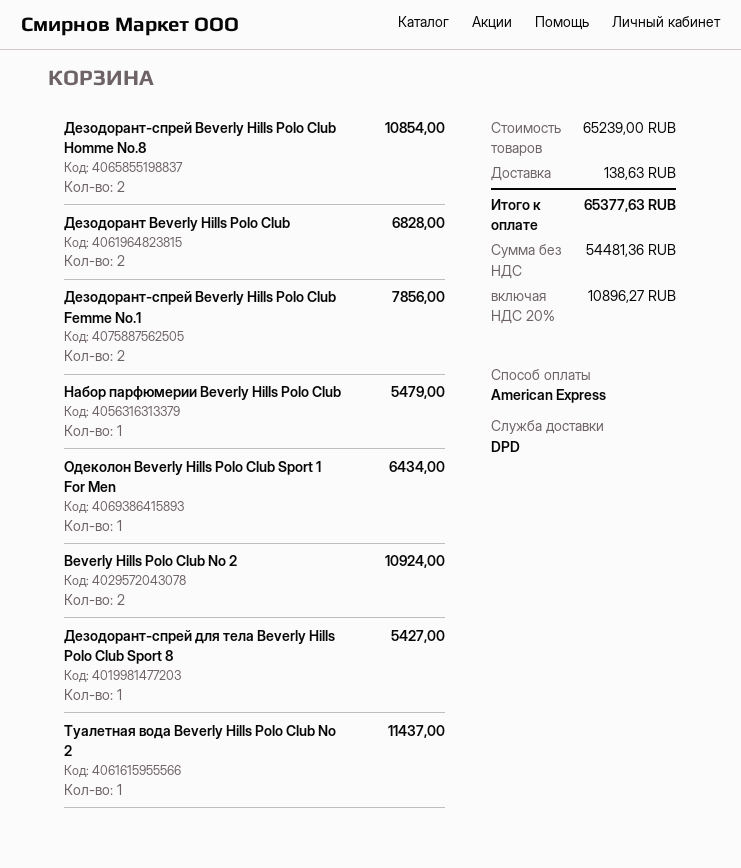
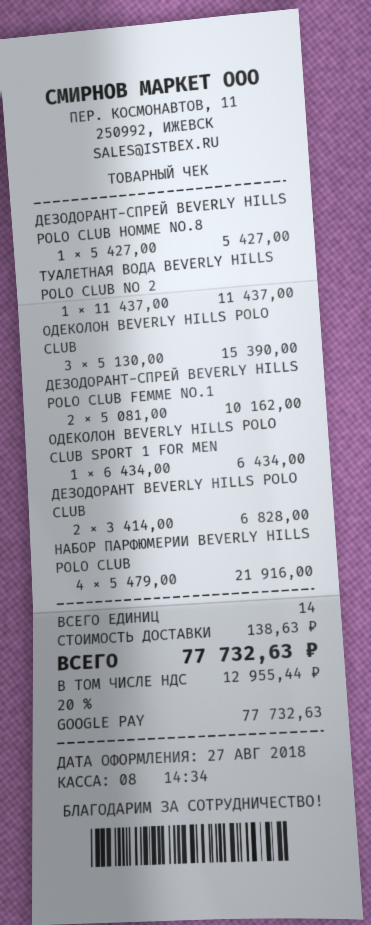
payment method: American Express -> Google Pay
Дезодорант-спрей Beverly Hills Polo Club Homme No.8: 2 for 10854.00 -> 1 for 5427.00
Дезодорант-спрей Beverly Hills Polo Club Femme No.1: 2 for 7856.00 -> 2 for 10162.00
Набор парфюмерии Beverly Hills Polo Club: 1 for 5479.00 -> 4 for 21916.00
Beverly Hills Polo Club No 2: 2 for 10924.00 -> none
Дезодорант-спрей для тела Beverly Hills Polo Club Sport 8: 1 for 5427.00 -> none
ОДЕКОЛОН BEVERLY HILLS POLO CLUB: none -> 3 for 15390.00
tax: 20% = 10896.27 -> 20% = 12955.44
total: 65377.63 -> 77732.63

